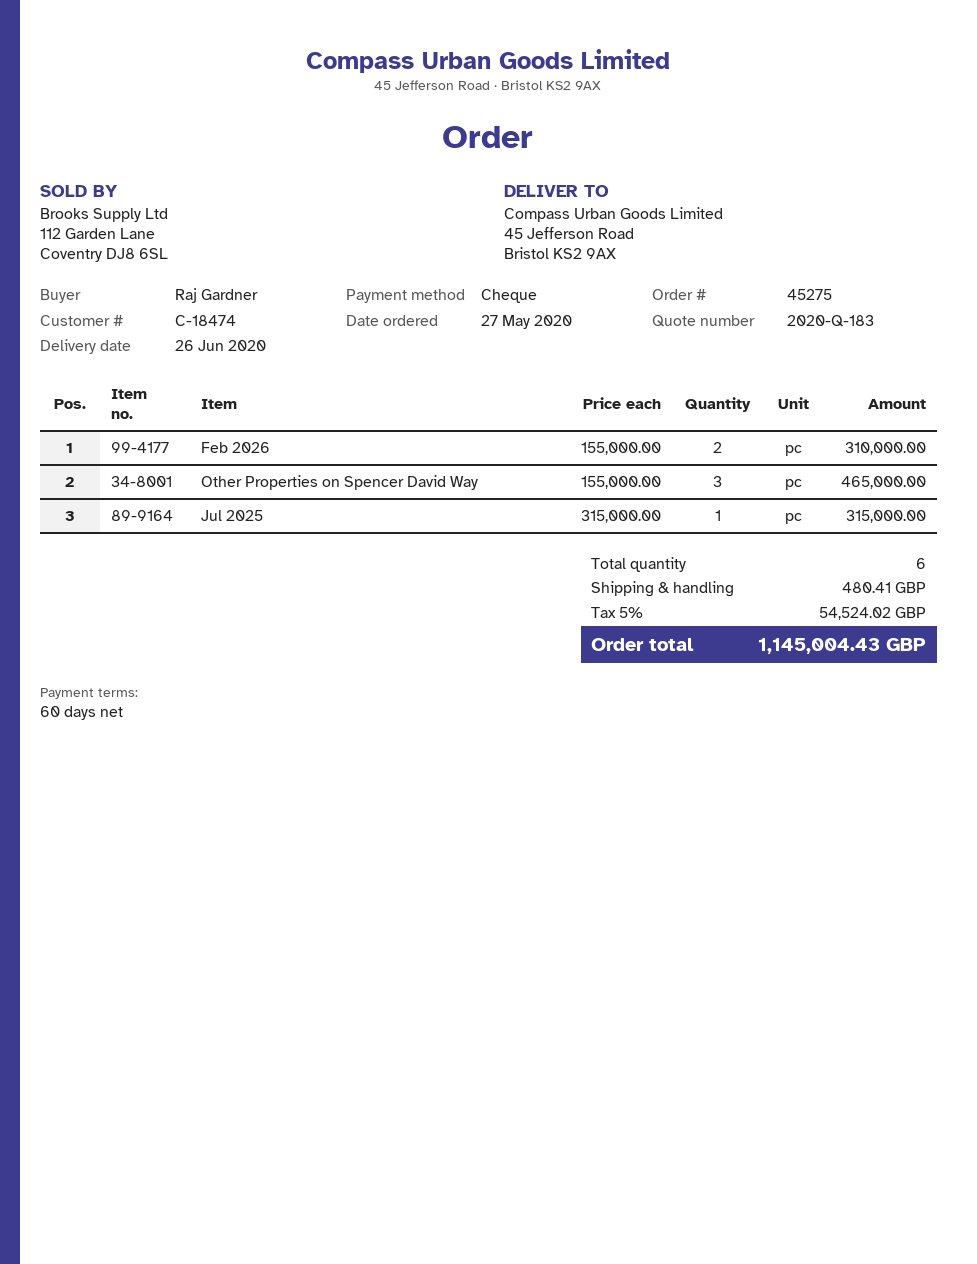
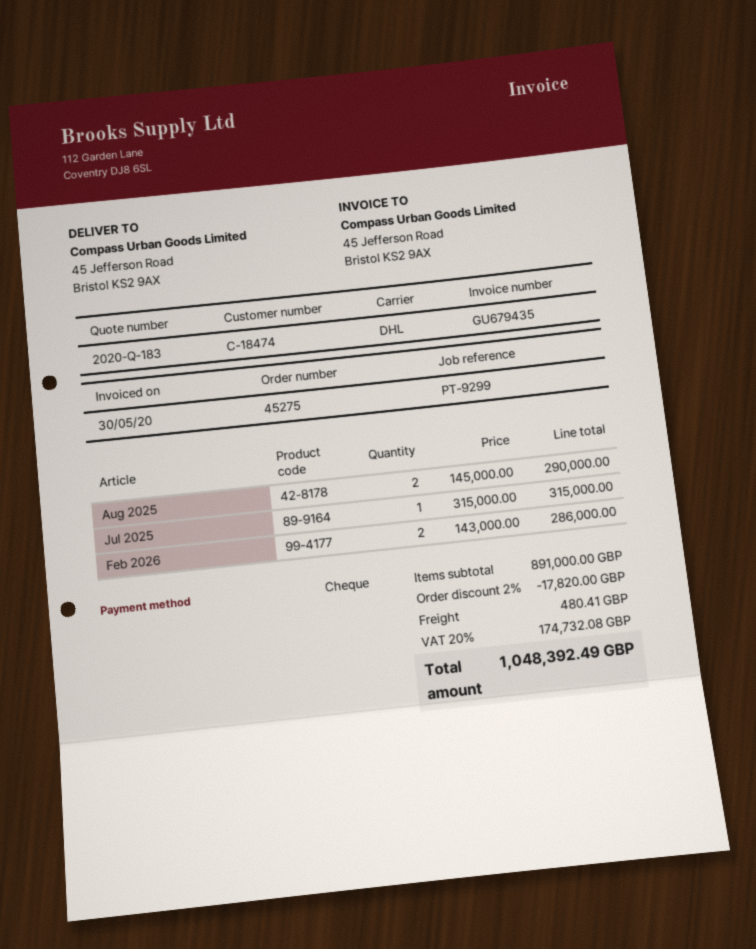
Feb 2026: 2 x 155000.00 = 310000.00 -> 2 x 143000.00 = 286000.00
Other Properties on Spencer David Way: 3 x 155000.00 = 465000.00 -> none
Aug 2025: none -> 2 x 145000.00 = 290000.00
discount: none -> 2% = 17820.00
tax: 5% = 54524.02 -> 20% = 174732.08
total: 1145004.43 -> 1048392.49

